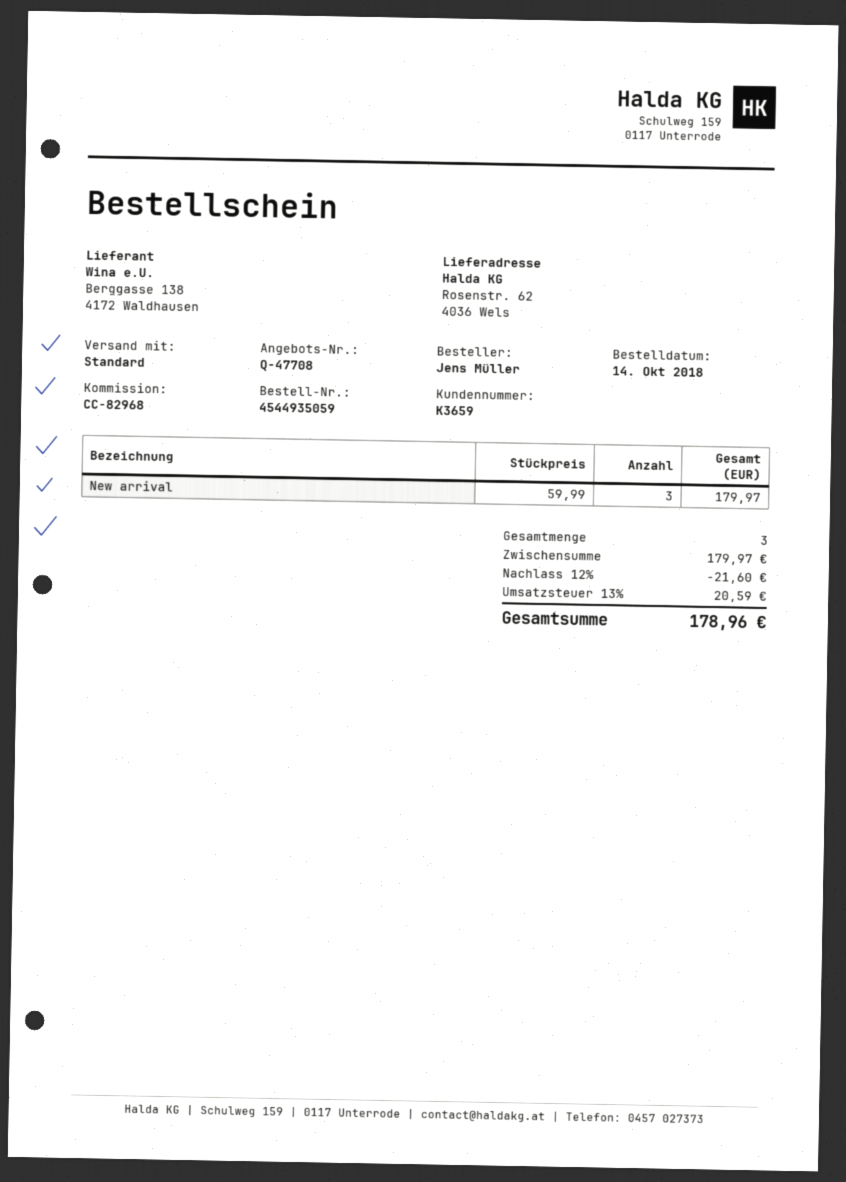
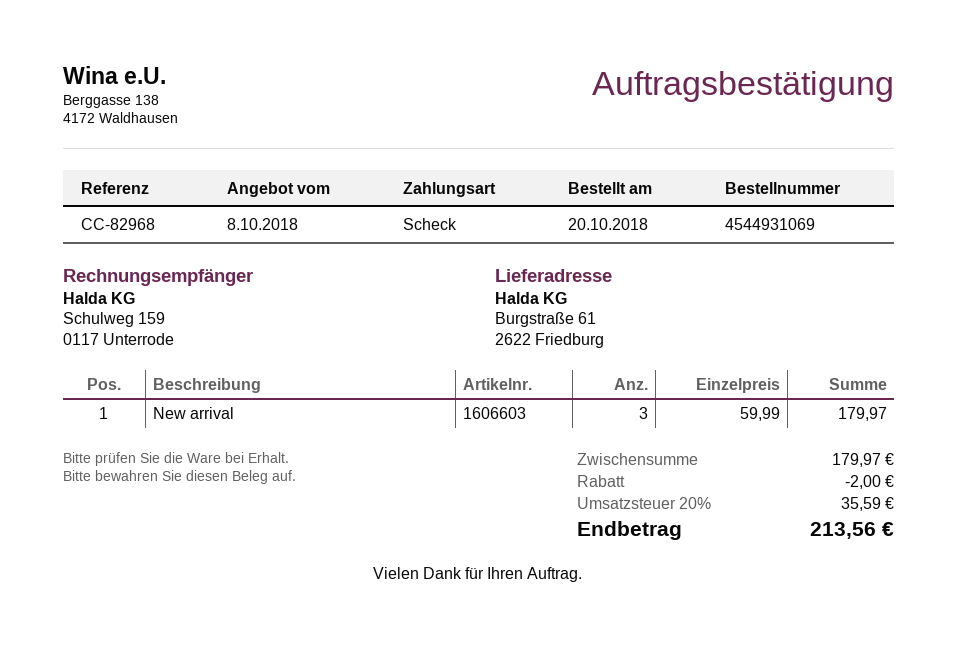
order number: 4544935059 -> 4544931069
order date: 2018-10-14 -> 2018-10-20
ship to: Rosenstr. 62, 4036 Wels -> Burgstraße 61, 2622 Friedburg
discount: 21.60 -> 2.00
tax: 13% = 20.59 -> 20% = 35.59
total: 178.96 -> 213.56

